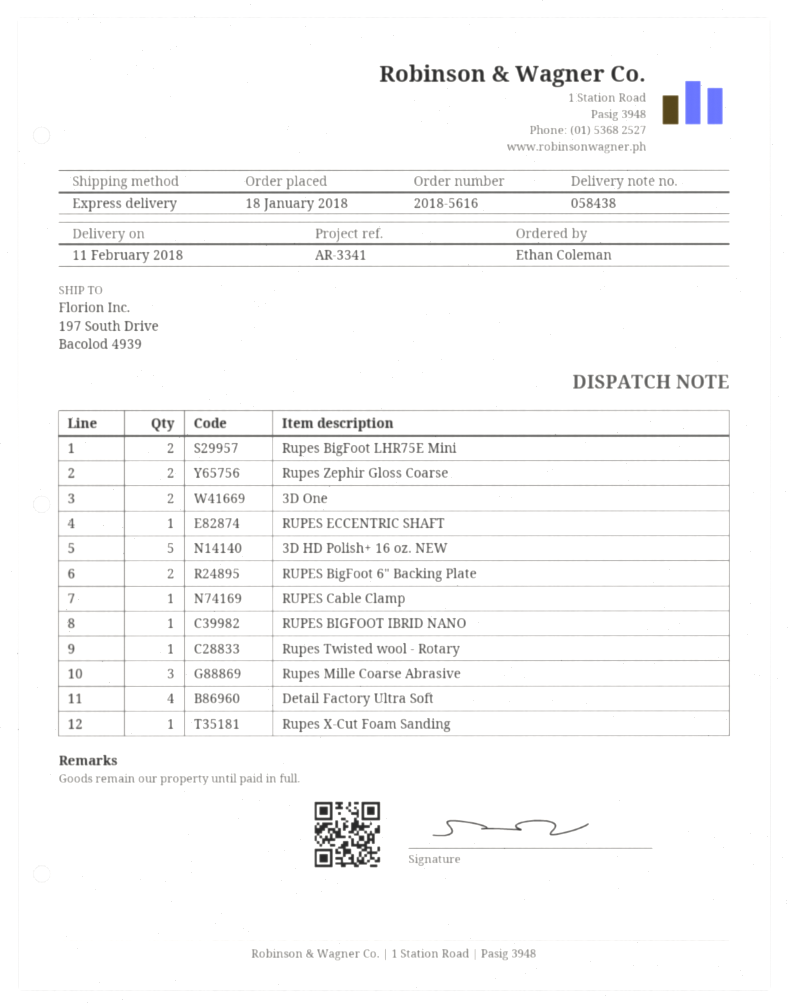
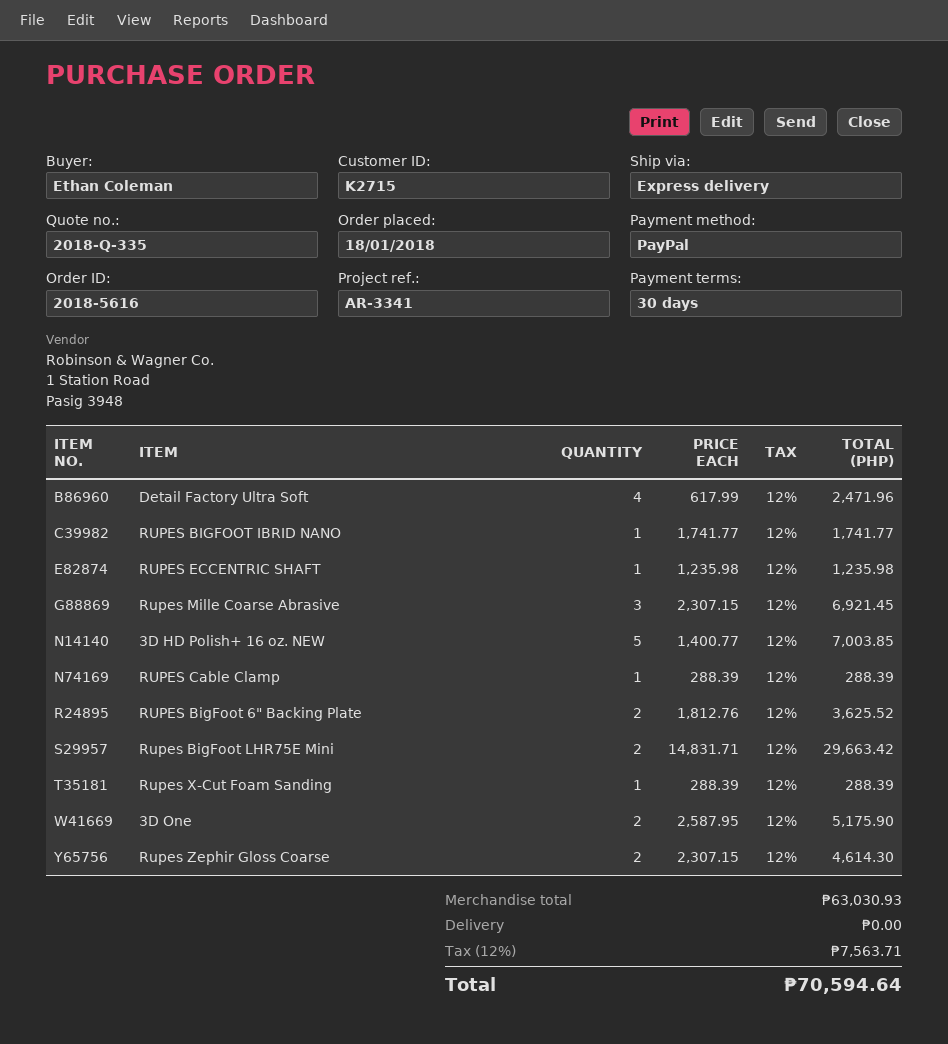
Rupes Twisted wool - Rotary: 1 -> none

